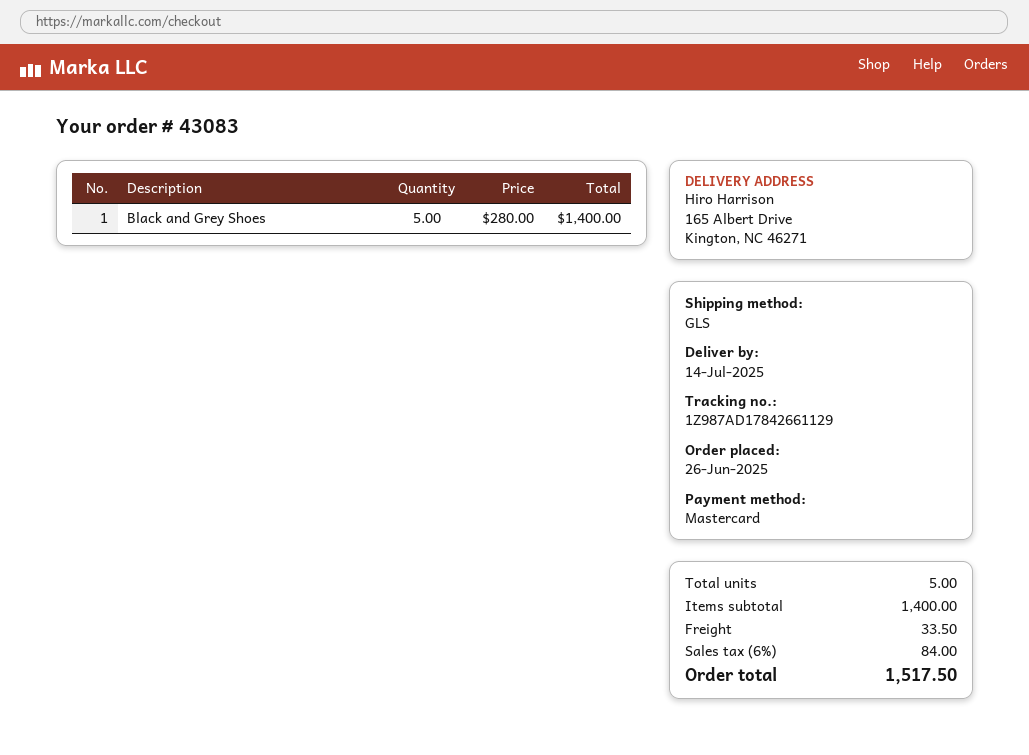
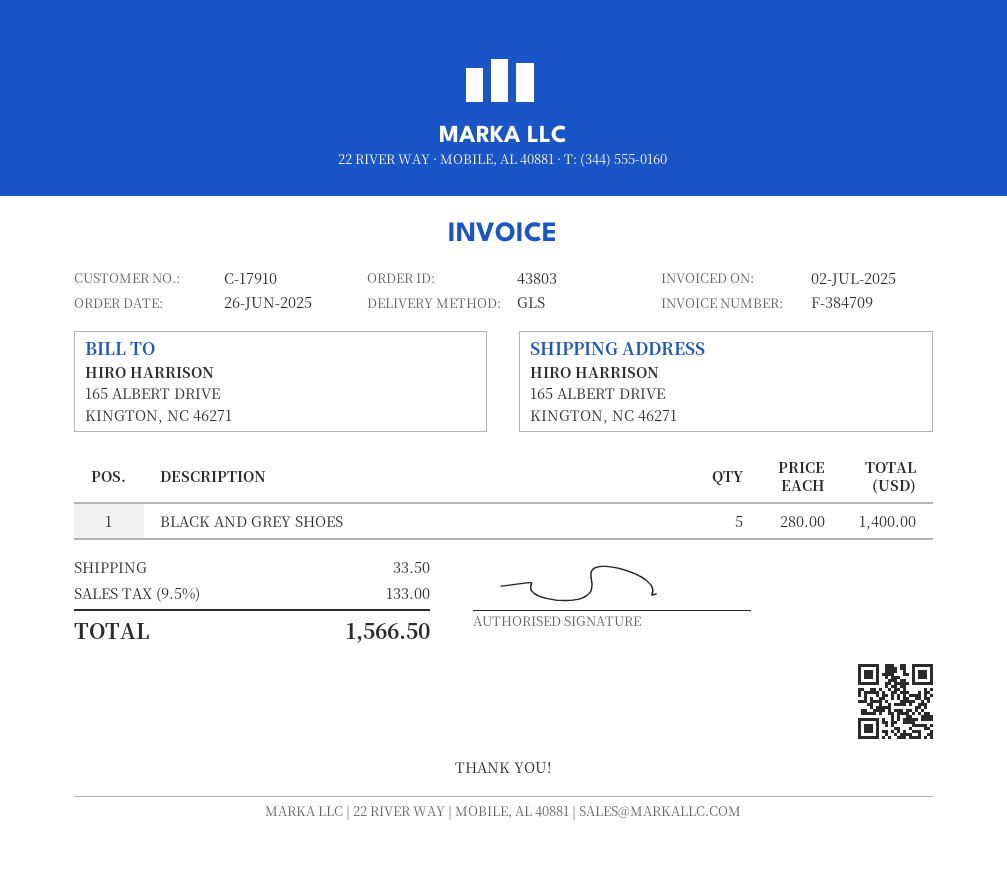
order number: 43083 -> 43803
tax: 6% = 84.00 -> 9.5% = 133.00
total: 1517.50 -> 1566.50

